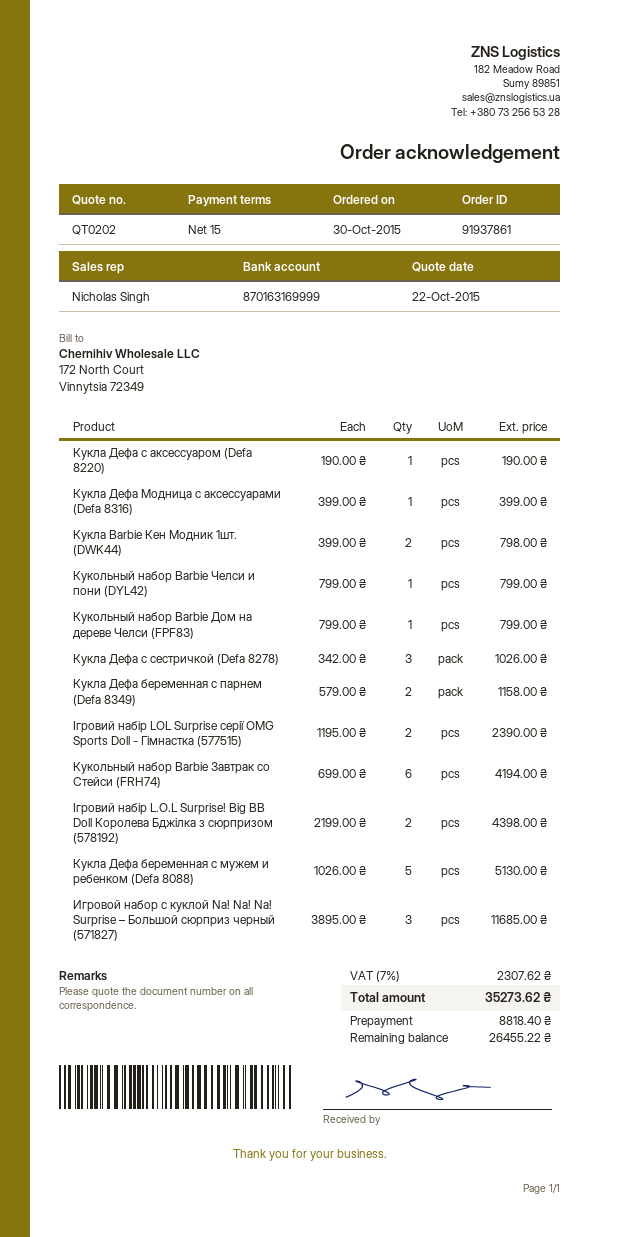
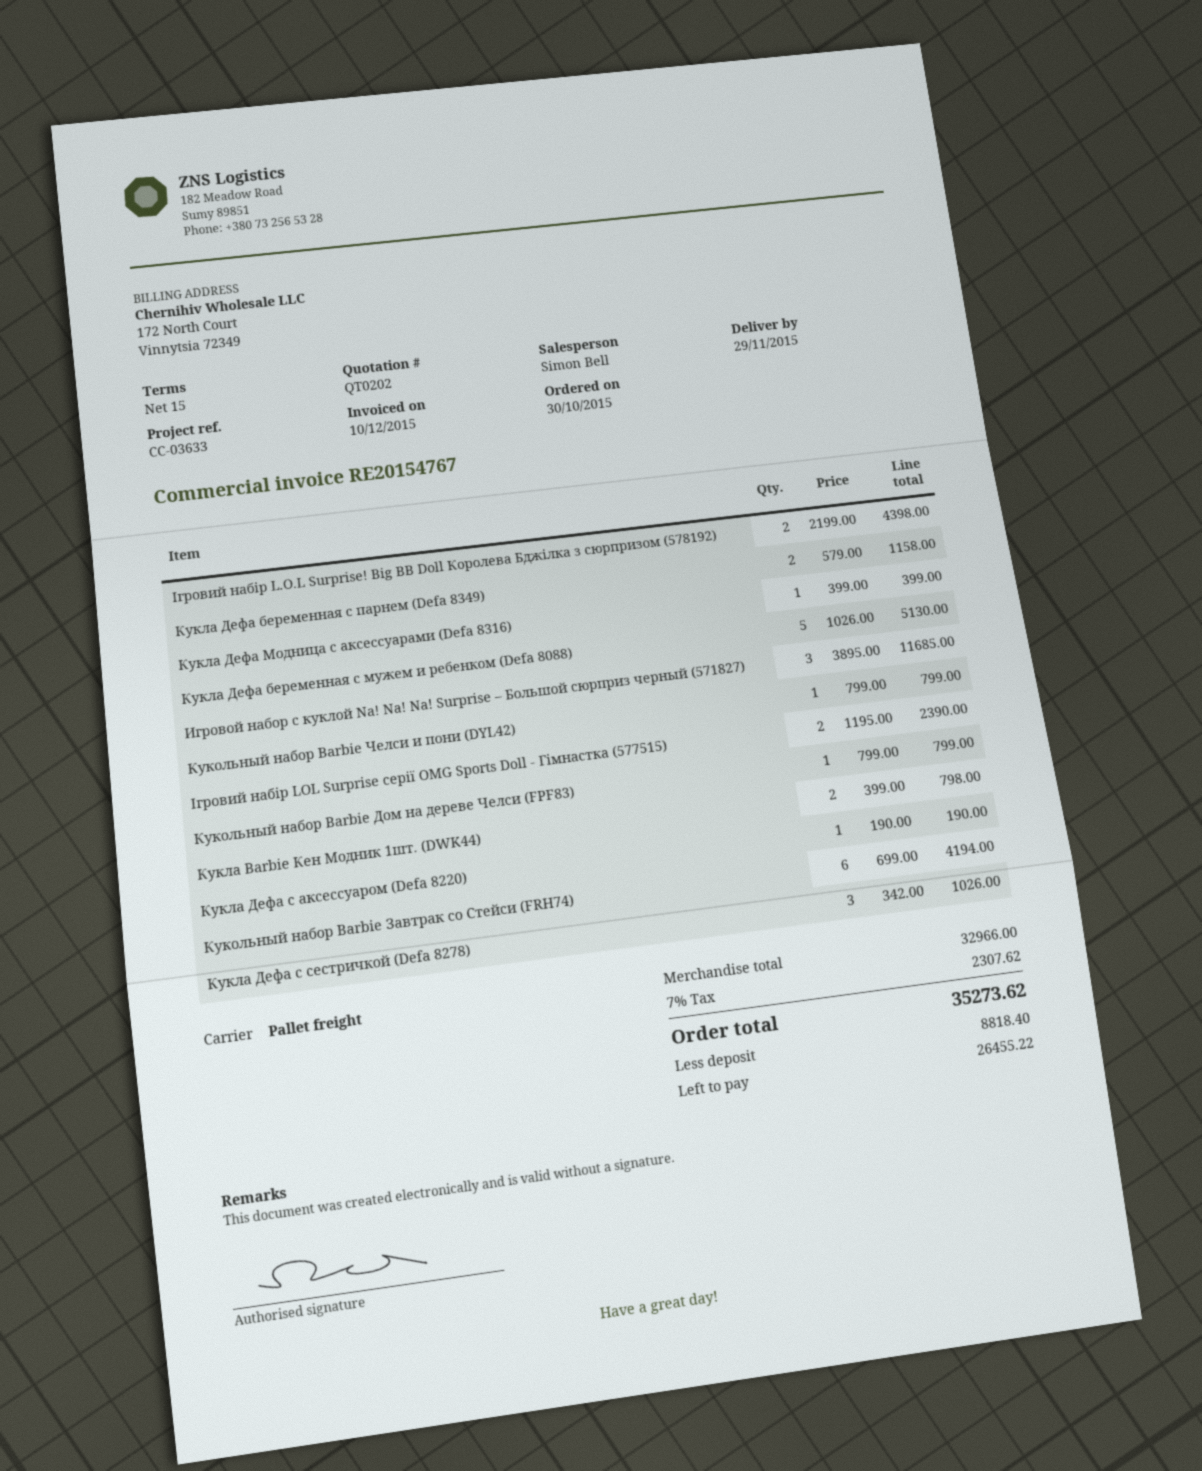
sales rep: Nicholas Singh -> Simon Bell

